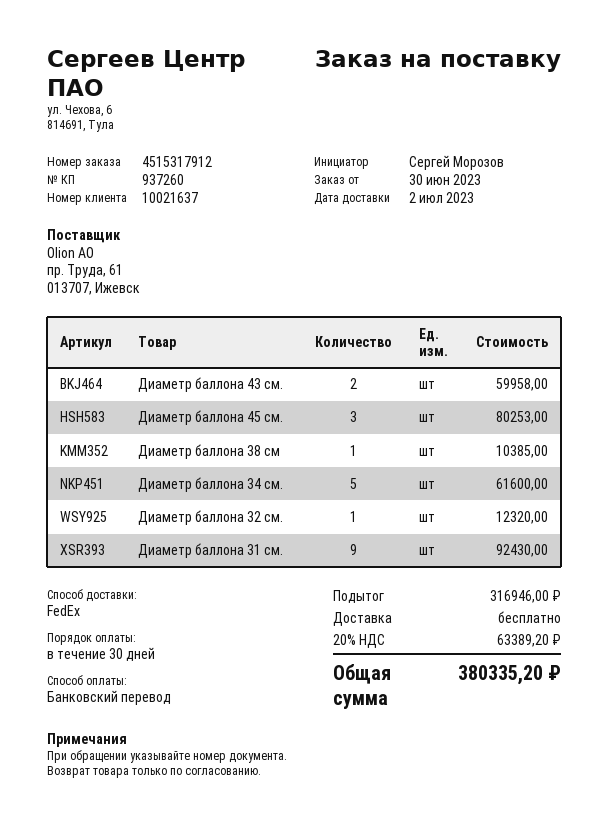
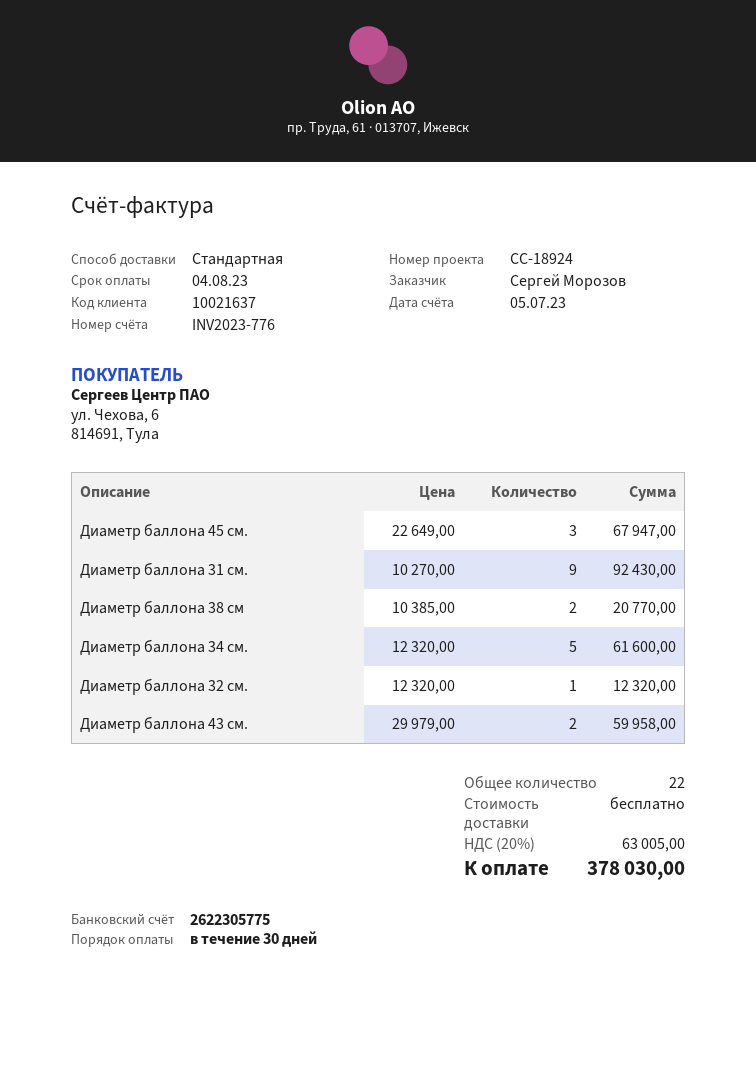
shipping method: FedEx -> standard
Диаметр баллона 45 см.: 3 for 80253.00 -> 3 for 67947.00
Диаметр баллона 38 см: 1 for 10385.00 -> 2 for 20770.00
tax: 20% = 63389.20 -> 20% = 63005.00
total: 380335.20 -> 378030.00

